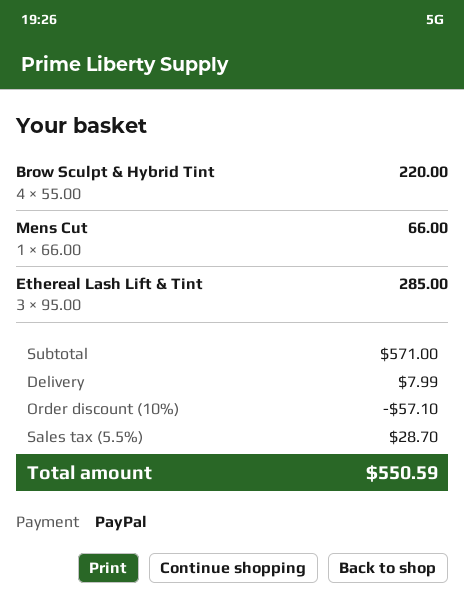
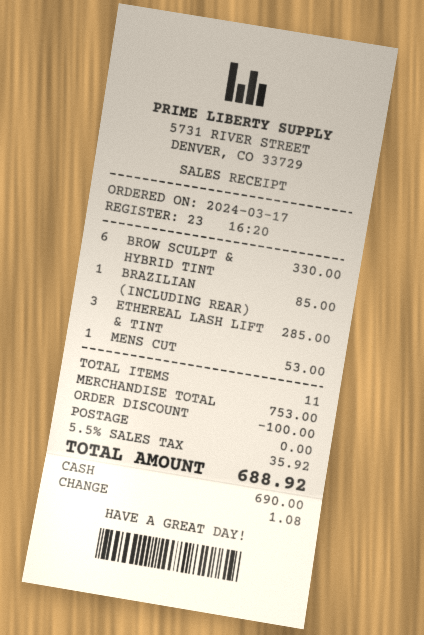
payment method: PayPal -> cash
Brow Sculpt & Hybrid Tint: 4 for 220.00 -> 6 for 330.00
Mens Cut: 1 for 66.00 -> 1 for 53.00
BRAZILIAN (INCLUDING REAR): none -> 1 for 85.00
subtotal: 571.00 -> 753.00
discount: 57.10 -> 100.00
shipping: 7.99 -> 0.00
tax: 5.5% = 28.70 -> 5.5% = 35.92
total: 550.59 -> 688.92

